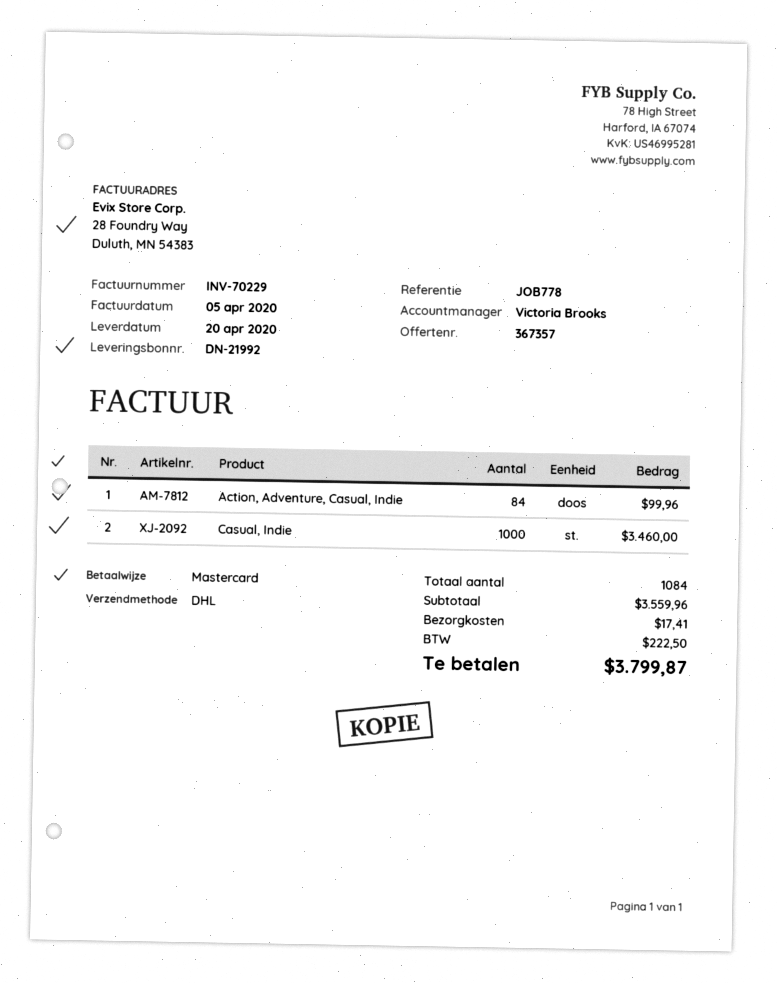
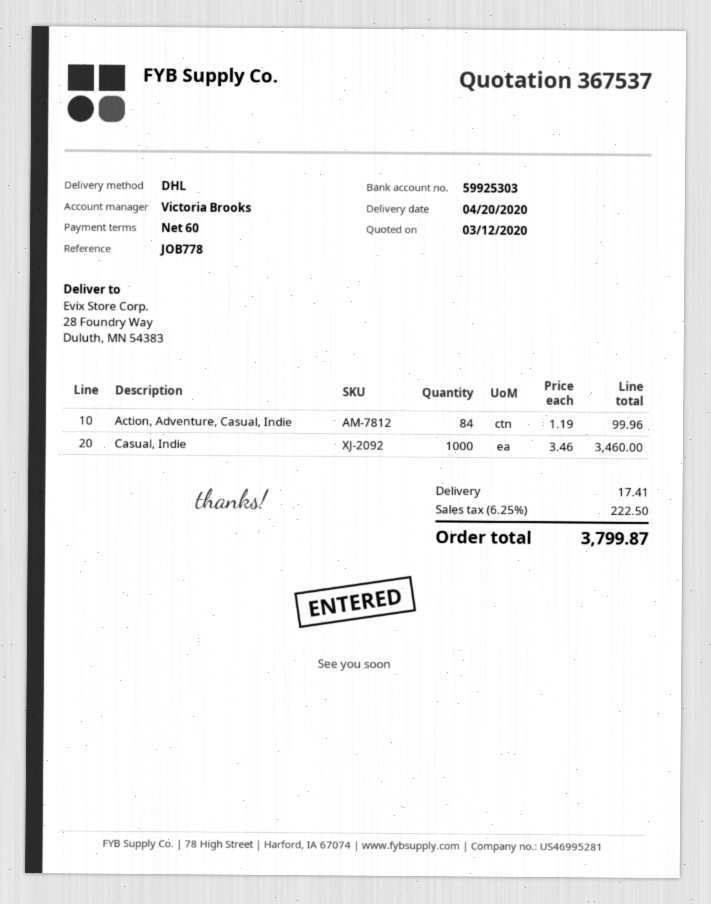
quote number: 367357 -> 367537

